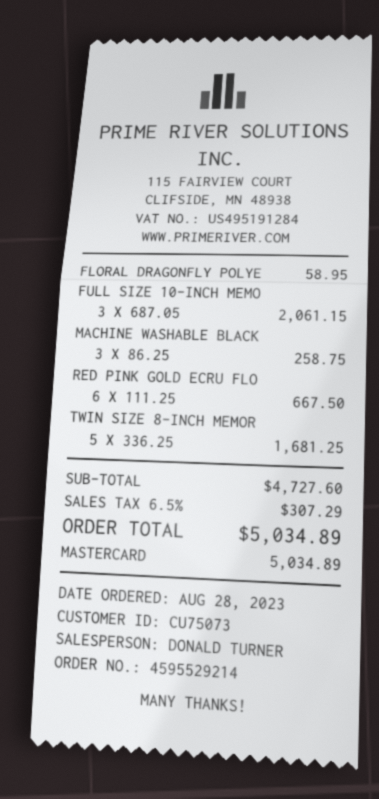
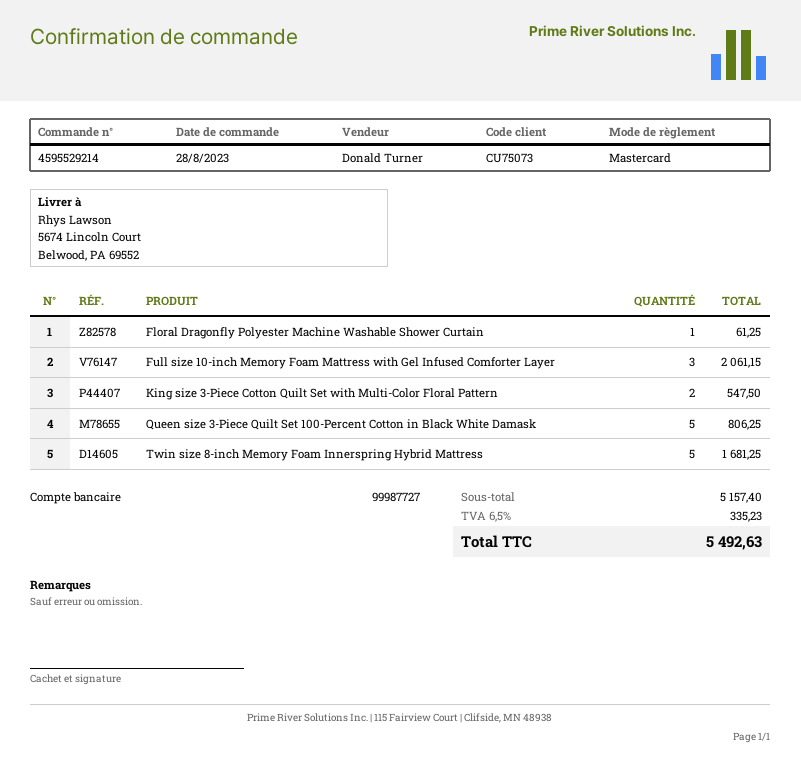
FLORAL DRAGONFLY POLYE: 1 for 58.95 -> 1 for 61.25
MACHINE WASHABLE BLACK: 3 for 258.75 -> none
RED PINK GOLD ECRU FLO: 6 for 667.50 -> none
King size 3-Piece Cotton Quilt Set with Multi-Color Floral Pattern: none -> 2 for 547.50
Queen size 3-Piece Quilt Set 100-Percent Cotton in Black White Damask: none -> 5 for 806.25
subtotal: 4727.60 -> 5157.40
tax: 6.5% = 307.29 -> 6.5% = 335.23
total: 5034.89 -> 5492.63

